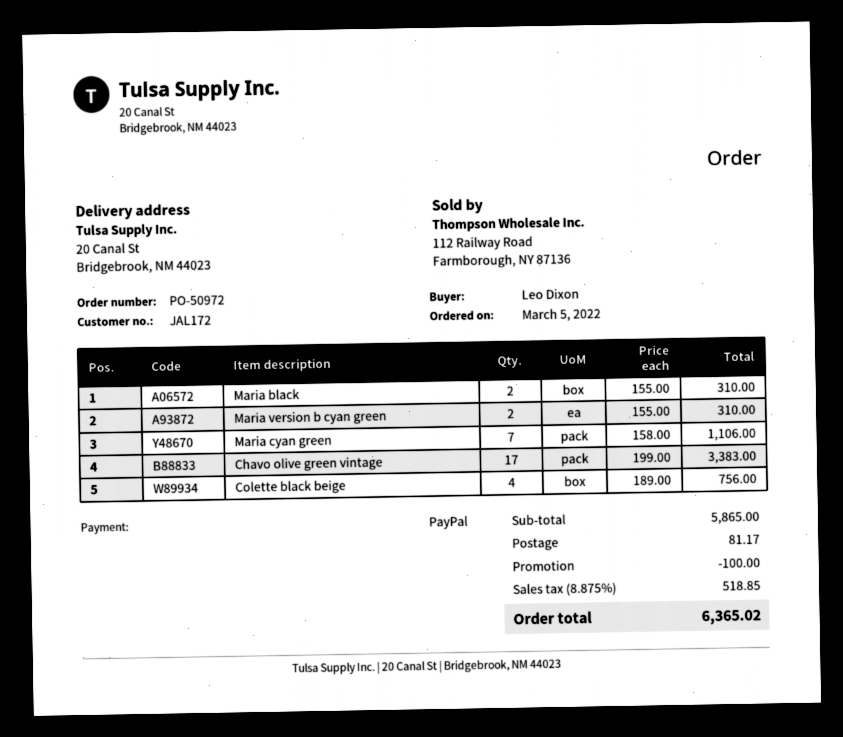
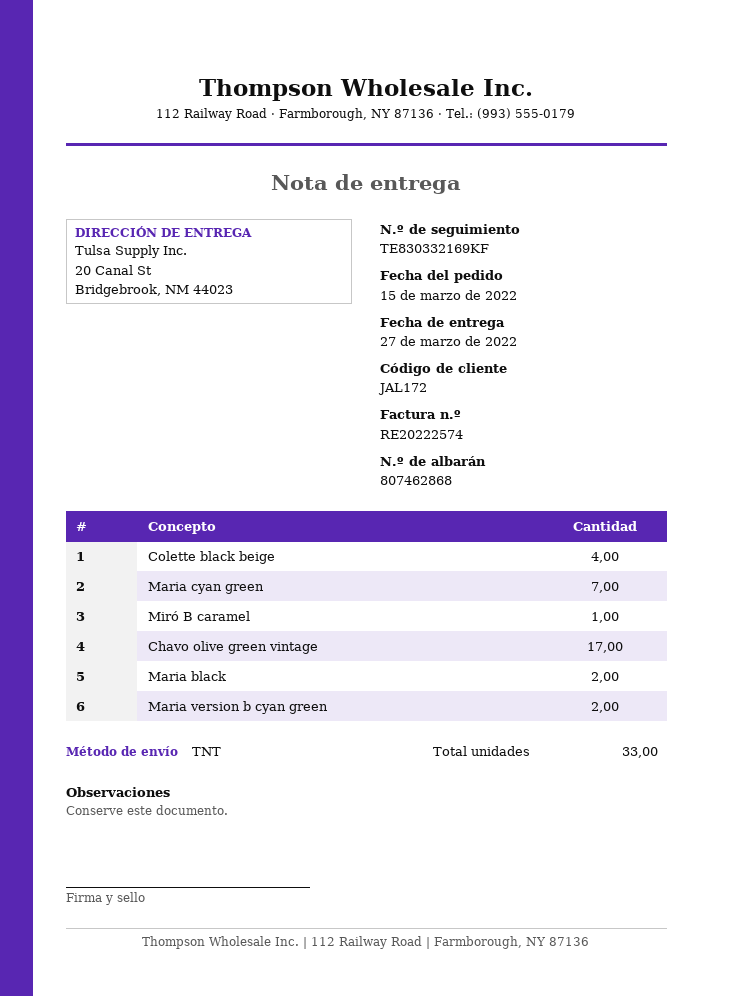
order date: 2022-03-05 -> 2022-03-15
Miró B caramel: none -> 1

